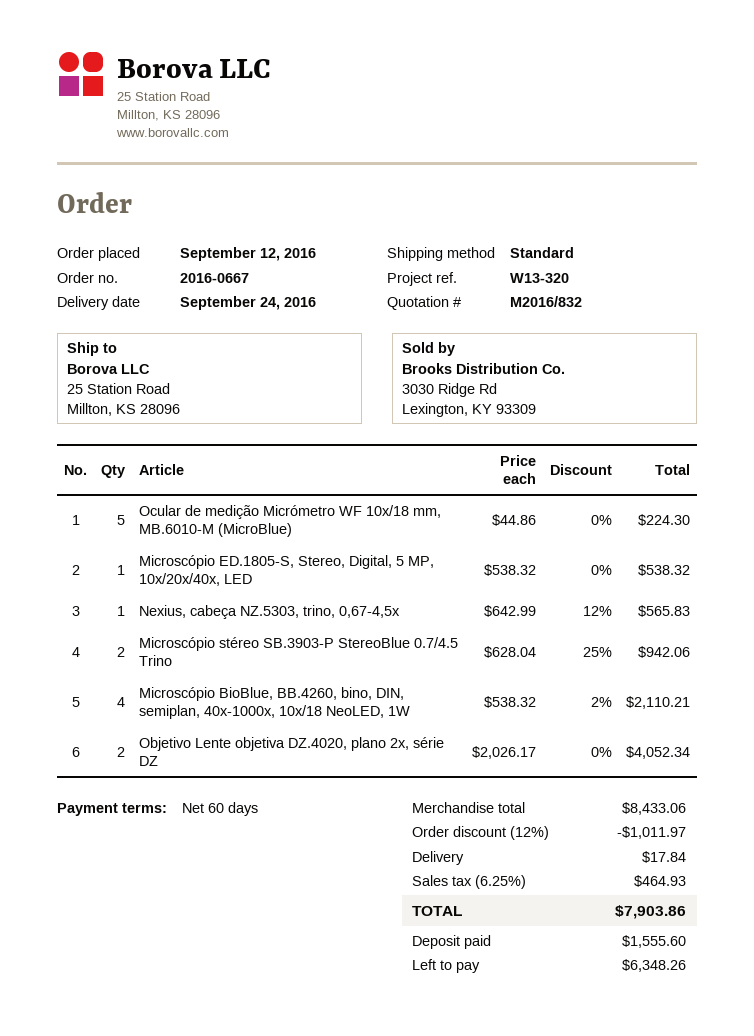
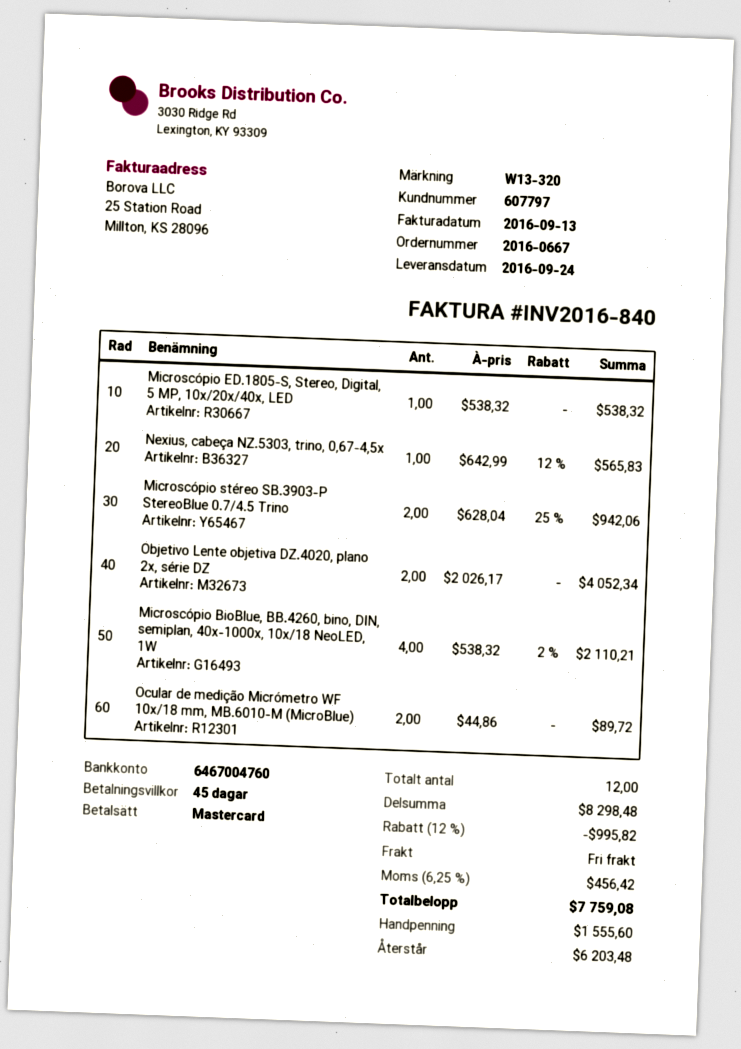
payment terms: 60 days -> 45 days
Ocular de medição Micrómetro WF 10x/18 mm, MB.6010-M (MicroBlue): 5 x 44.86 = 224.30 -> 2 x 44.86 = 89.72
subtotal: 8433.06 -> 8298.48
discount: 12% = 1011.97 -> 12% = 995.82
shipping: 17.84 -> 0.00
tax: 6.25% = 464.93 -> 6.25% = 456.42
total: 7903.86 -> 7759.08
balance: 6348.26 -> 6203.48

